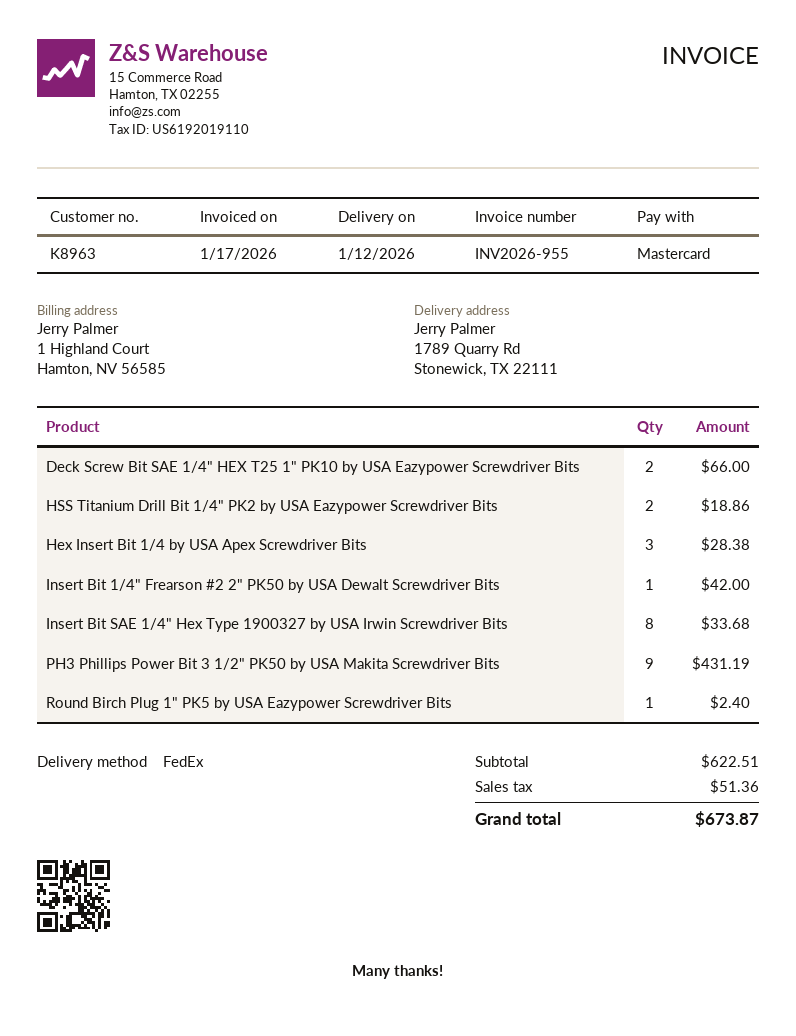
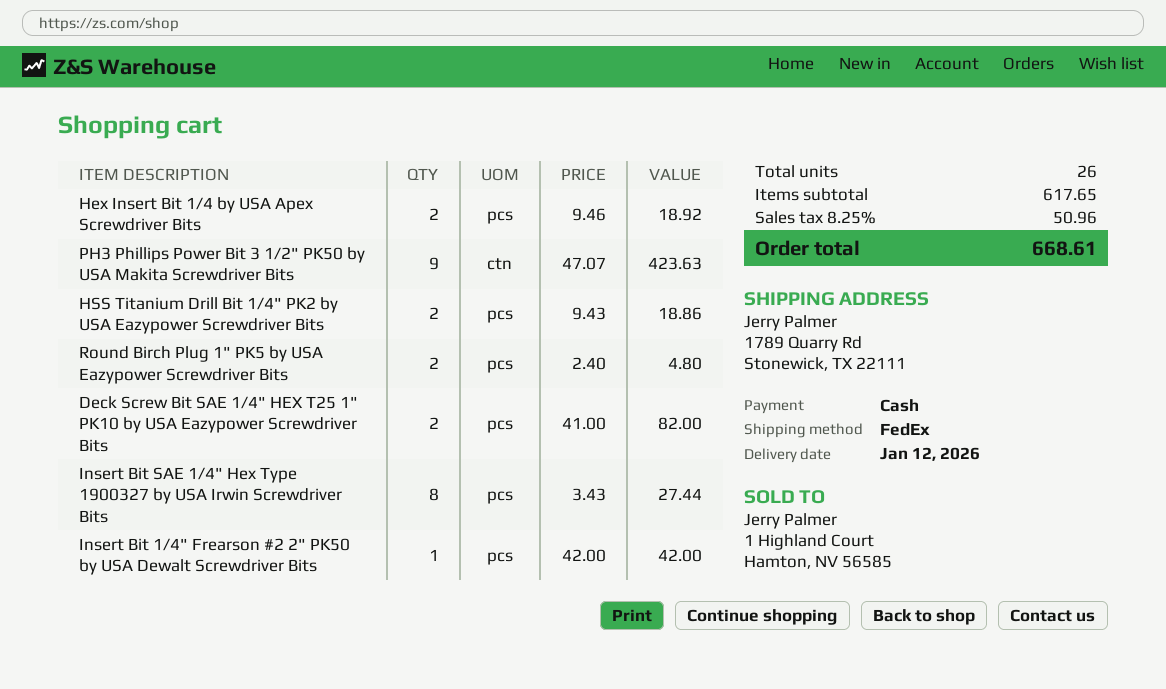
payment method: Mastercard -> cash
Deck Screw Bit SAE 1/4" HEX T25 1" PK10 by USA Eazypower Screwdriver Bits: 2 for 66.00 -> 2 for 82.00
Hex Insert Bit 1/4 by USA Apex Screwdriver Bits: 3 for 28.38 -> 2 for 18.92
Insert Bit SAE 1/4" Hex Type 1900327 by USA Irwin Screwdriver Bits: 8 for 33.68 -> 8 for 27.44
PH3 Phillips Power Bit 3 1/2" PK50 by USA Makita Screwdriver Bits: 9 for 431.19 -> 9 for 423.63
Round Birch Plug 1" PK5 by USA Eazypower Screwdriver Bits: 1 for 2.40 -> 2 for 4.80
subtotal: 622.51 -> 617.65
tax: 51.36 -> 50.96
total: 673.87 -> 668.61

